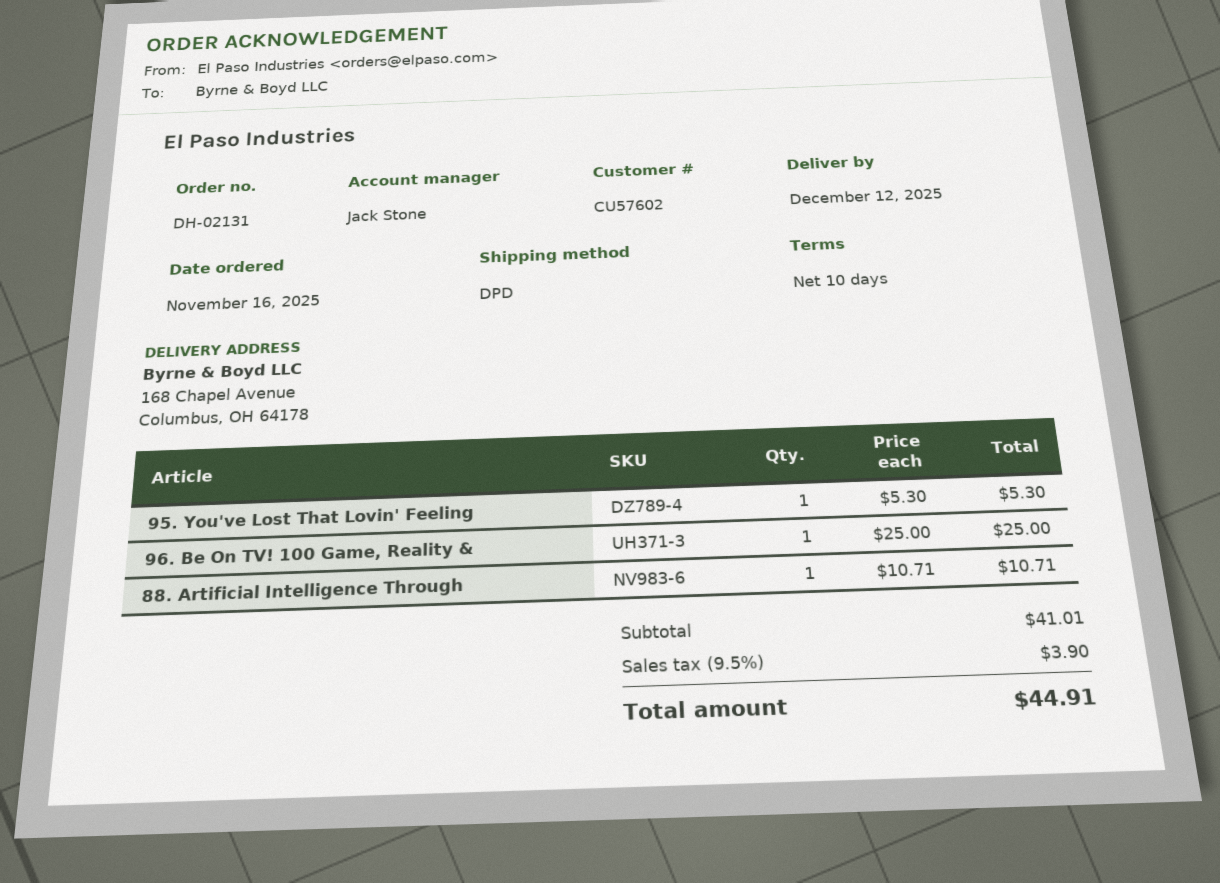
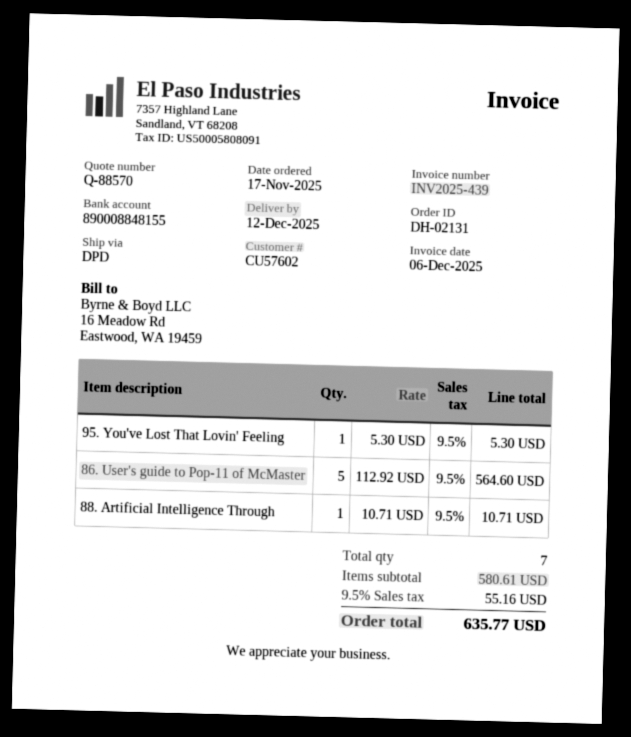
order date: 2025-11-16 -> 2025-11-17
96. Be On TV! 100 Game, Reality &: 1 x 25.00 = 25.00 -> none
86. User's guide to Pop-11 of McMaster: none -> 5 x 112.92 = 564.60
subtotal: 41.01 -> 580.61
tax: 9.5% = 3.90 -> 9.5% = 55.16
total: 44.91 -> 635.77

